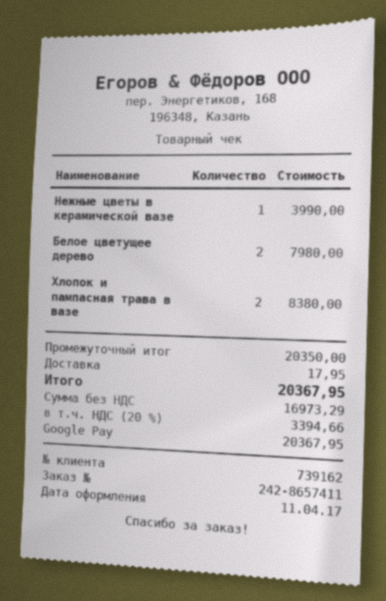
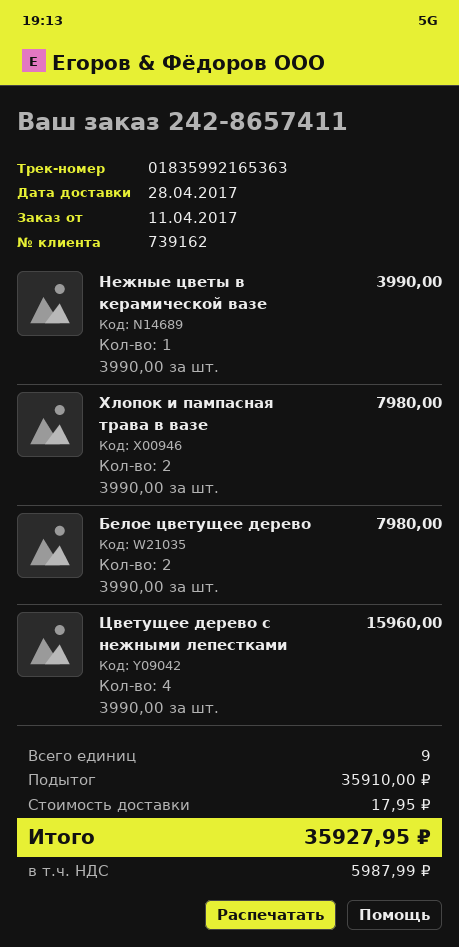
Хлопок и пампасная трава в вазе: 2 for 8380.00 -> 2 for 7980.00
Цветущее дерево с нежными лепестками: none -> 4 for 15960.00
subtotal: 20350.00 -> 35910.00
tax: 3394.66 -> 5987.99
total: 20367.95 -> 35927.95

